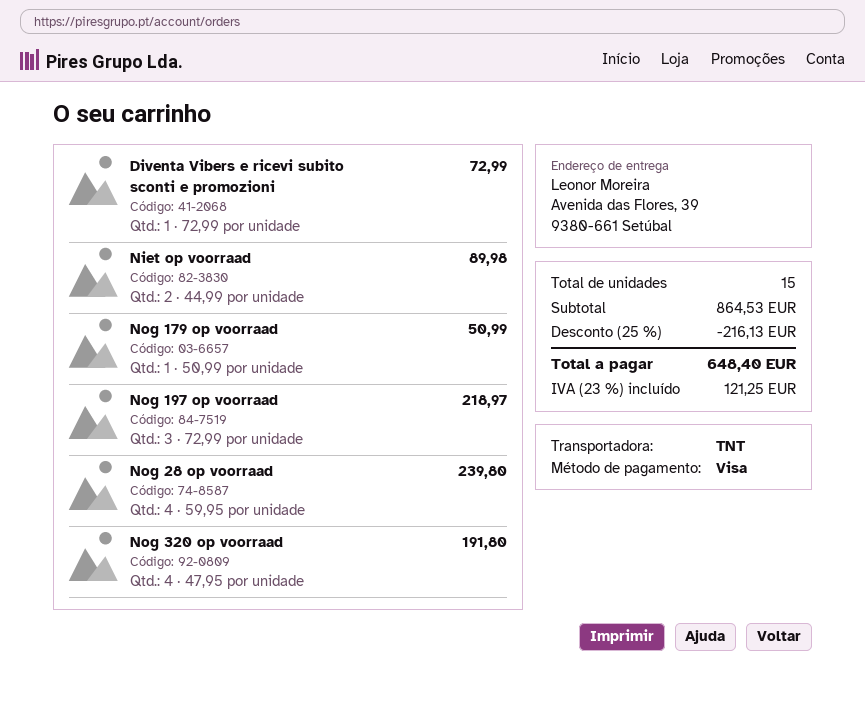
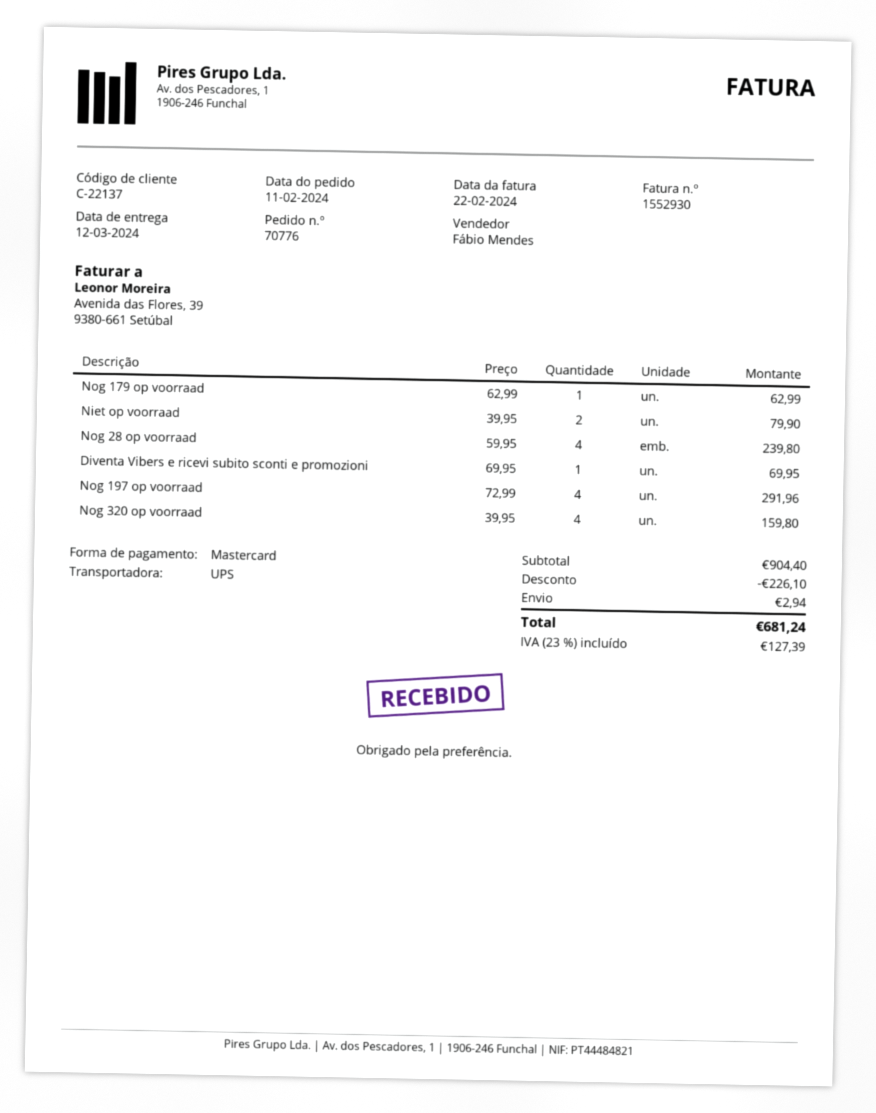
payment method: Visa -> Mastercard
shipping method: TNT -> UPS
Diventa Vibers e ricevi subito sconti e promozioni: 1 x 72.99 = 72.99 -> 1 x 69.95 = 69.95
Niet op voorraad: 2 x 44.99 = 89.98 -> 2 x 39.95 = 79.90
Nog 179 op voorraad: 1 x 50.99 = 50.99 -> 1 x 62.99 = 62.99
Nog 197 op voorraad: 3 x 72.99 = 218.97 -> 4 x 72.99 = 291.96
Nog 320 op voorraad: 4 x 47.95 = 191.80 -> 4 x 39.95 = 159.80
subtotal: 864.53 -> 904.40
discount: 216.13 -> 226.10
shipping: none -> 2.94
tax: 23% = 121.25 -> 23% = 127.39
total: 648.40 -> 681.24

